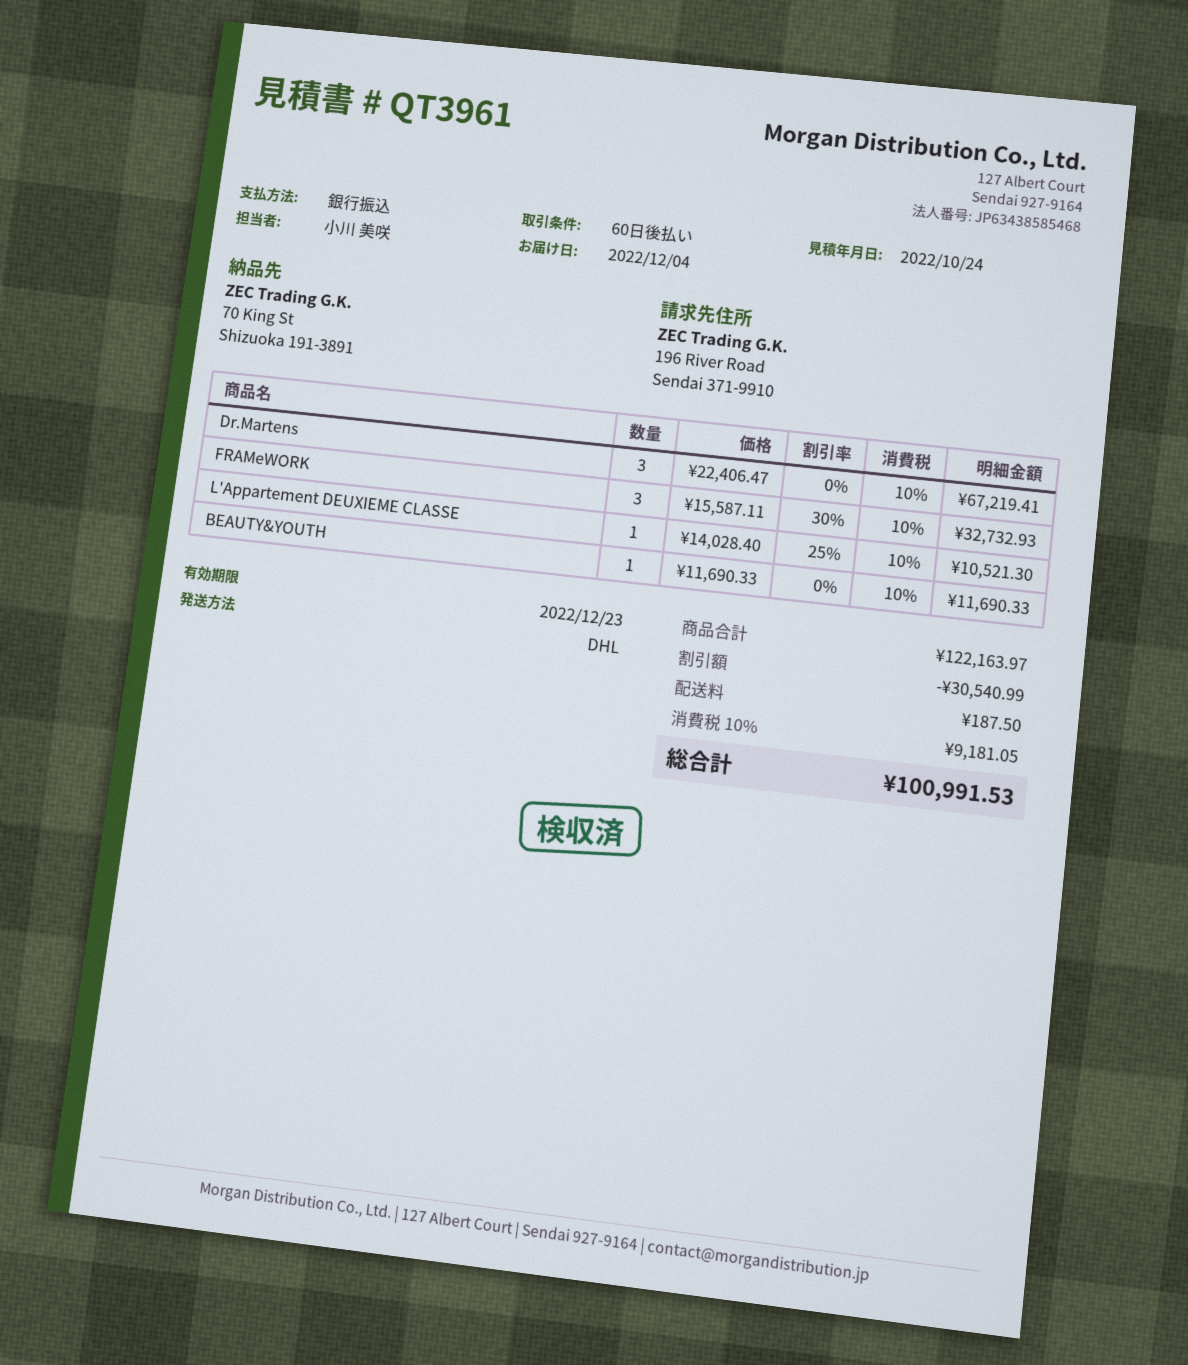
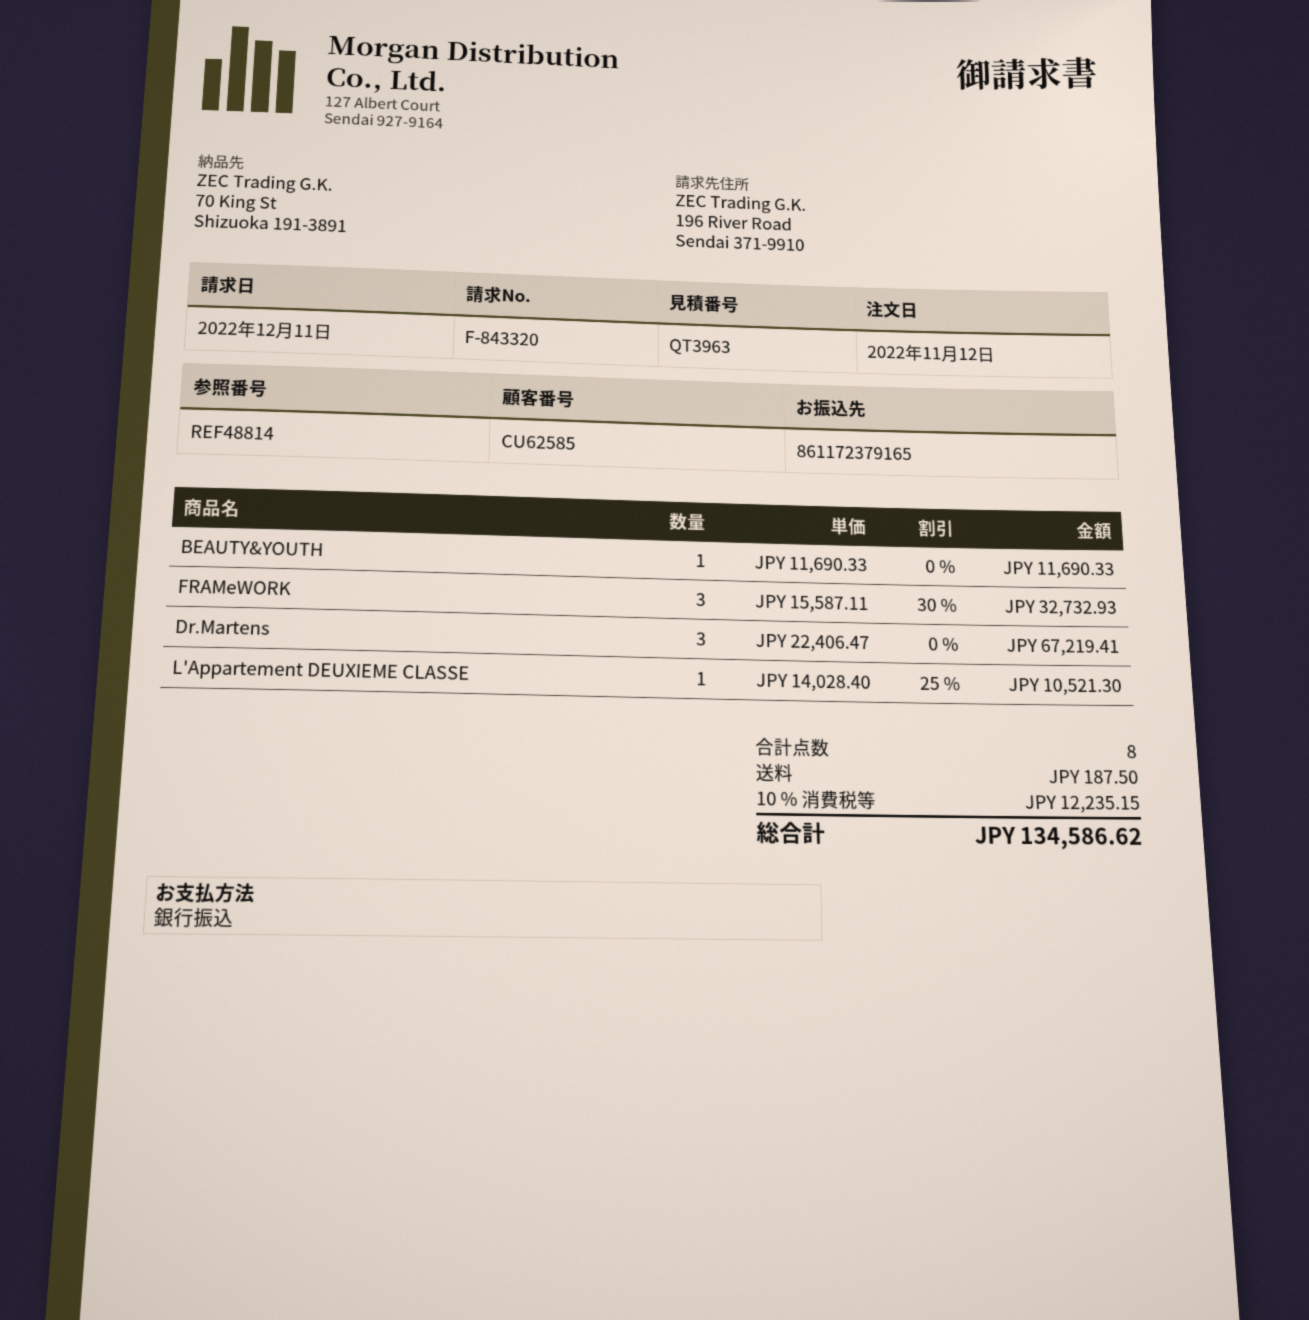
quote number: QT3961 -> QT3963
discount: 30540.99 -> none
tax: 10% = 9181.05 -> 10% = 12235.15
total: 100991.53 -> 134586.62

